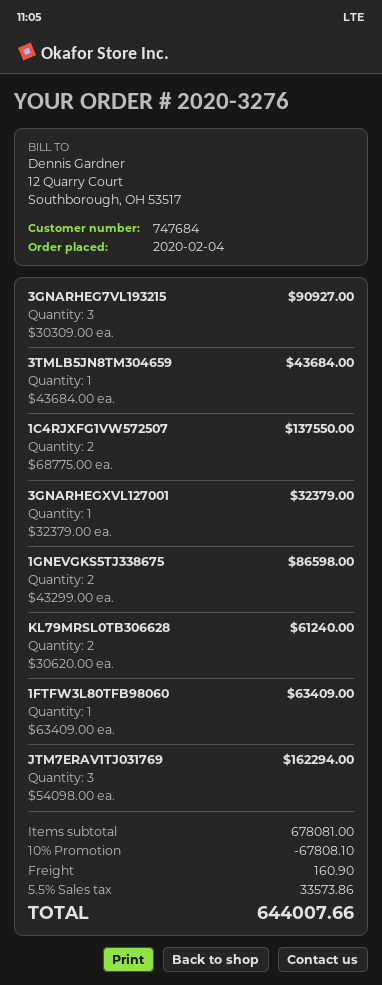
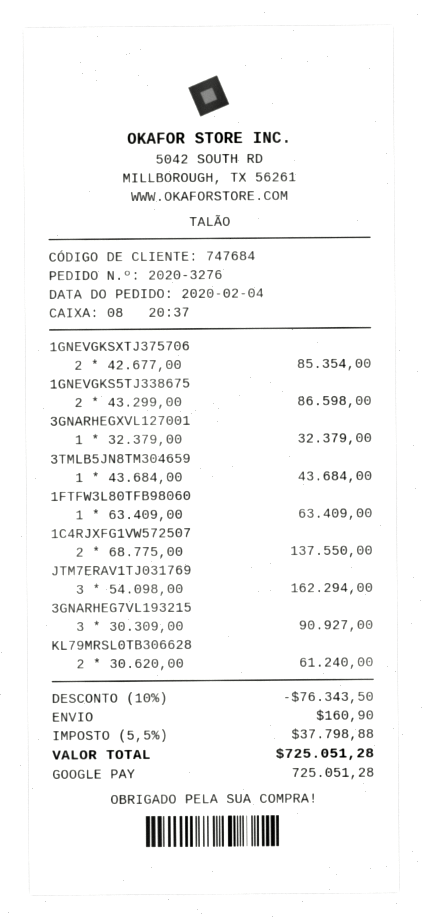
1GNEVGKSXTJ375706: none -> 2 x 42677.00 = 85354.00
discount: 10% = 67808.10 -> 10% = 76343.50
tax: 5.5% = 33573.86 -> 5.5% = 37798.88
total: 644007.66 -> 725051.28

